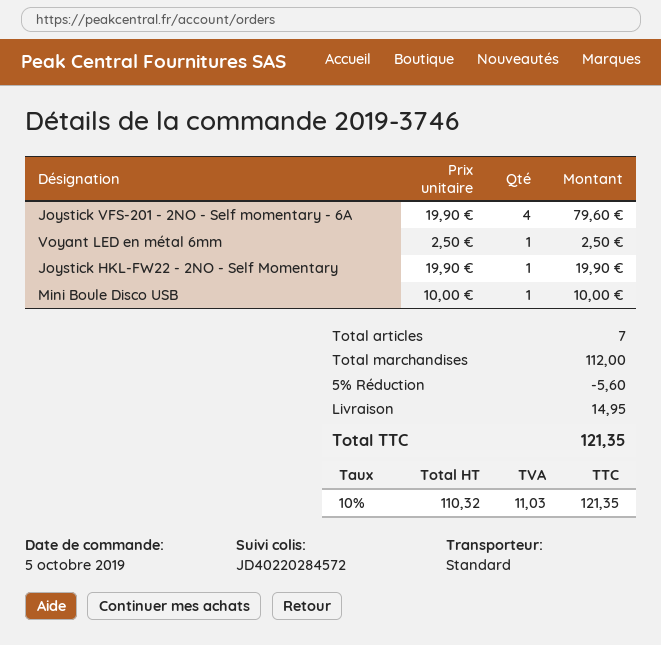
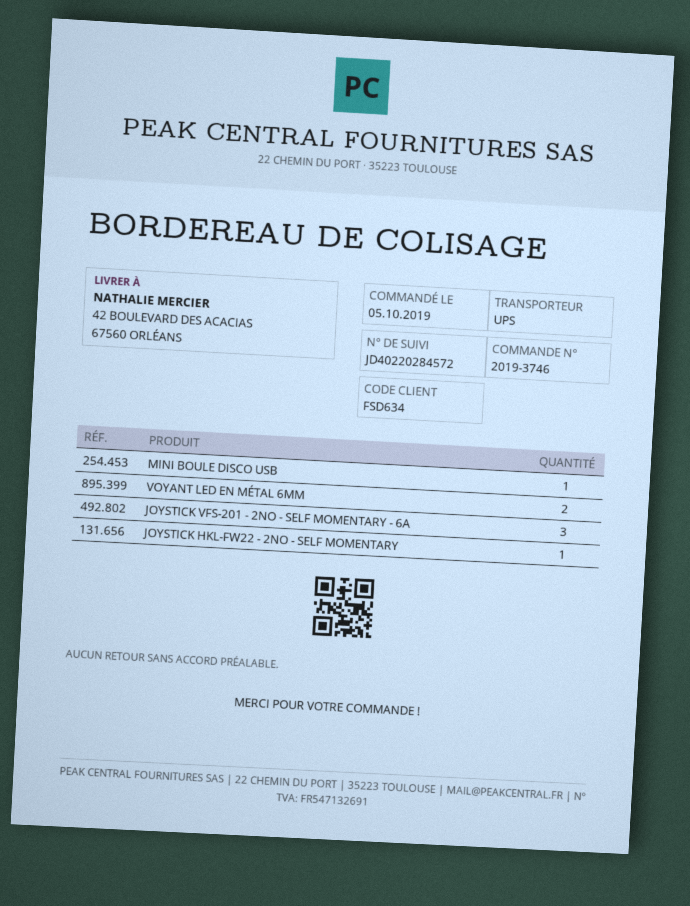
shipping method: standard -> UPS
Joystick VFS-201 - 2NO - Self momentary - 6A: 4 -> 3
Voyant LED en métal 6mm: 1 -> 2

